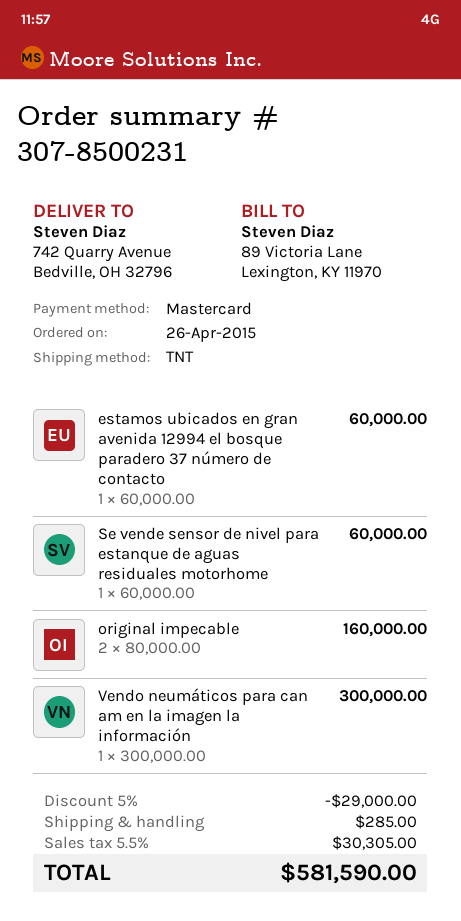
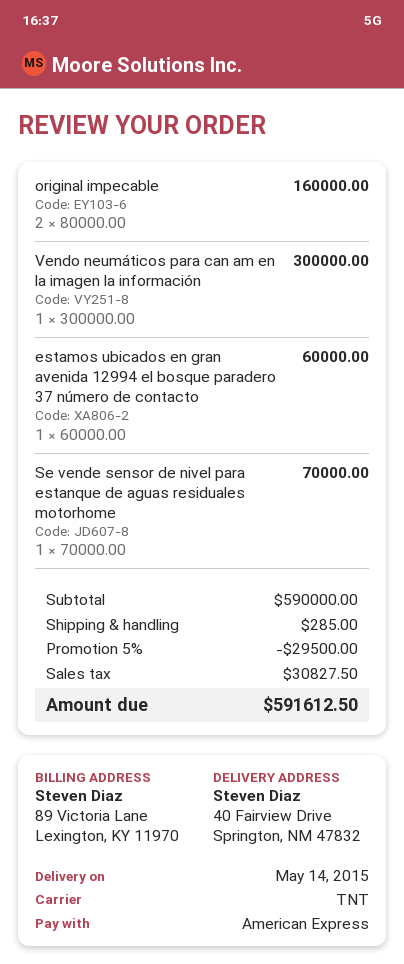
payment method: Mastercard -> American Express
ship to: 742 Quarry Avenue, Bedville, OH 32796 -> 40 Fairview Drive, Springton, NM 47832
Se vende sensor de nivel para estanque de aguas residuales motorhome: 1 x 60000.00 = 60000.00 -> 1 x 70000.00 = 70000.00
discount: 5% = 29000.00 -> 5% = 29500.00
tax: 30305.00 -> 30827.50
total: 581590.00 -> 591612.50

